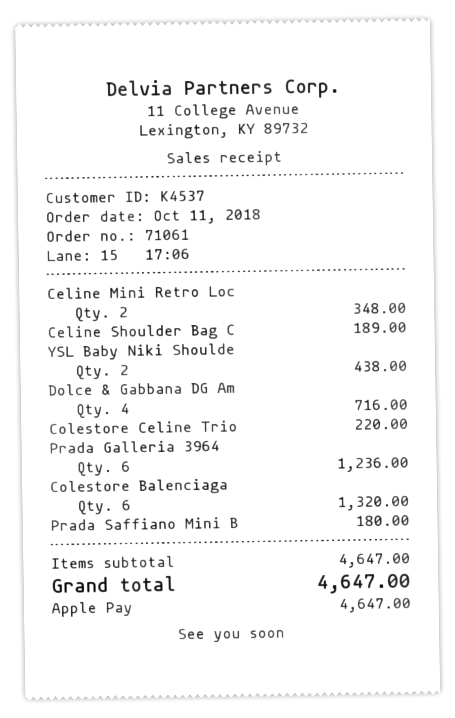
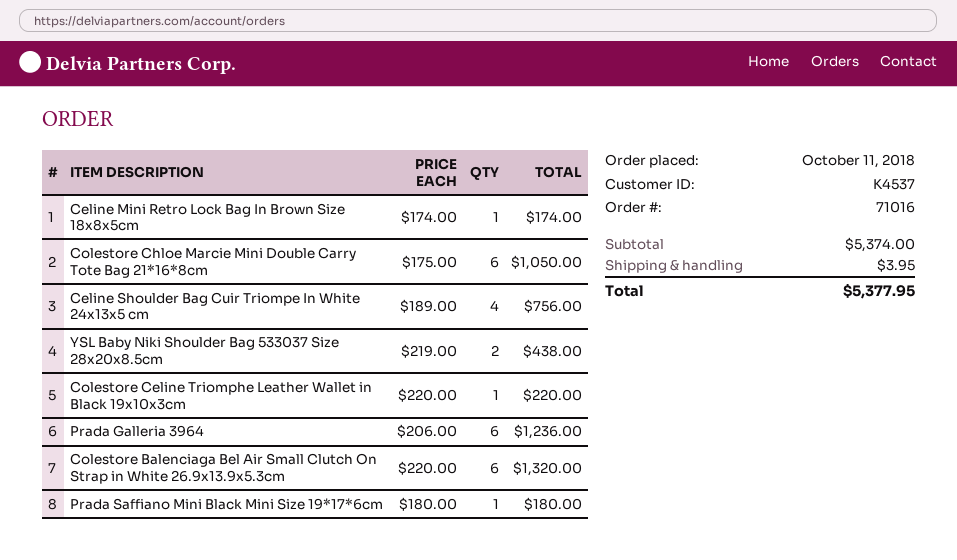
order number: 71061 -> 71016
Celine Mini Retro Loc: 2 for 348.00 -> 1 for 174.00
Celine Shoulder Bag C: 1 for 189.00 -> 4 for 756.00
Dolce & Gabbana DG Am: 4 for 716.00 -> none
Colestore Chloe Marcie Mini Double Carry Tote Bag 21*16*8cm: none -> 6 for 1050.00
subtotal: 4647.00 -> 5374.00
shipping: none -> 3.95
total: 4647.00 -> 5377.95

